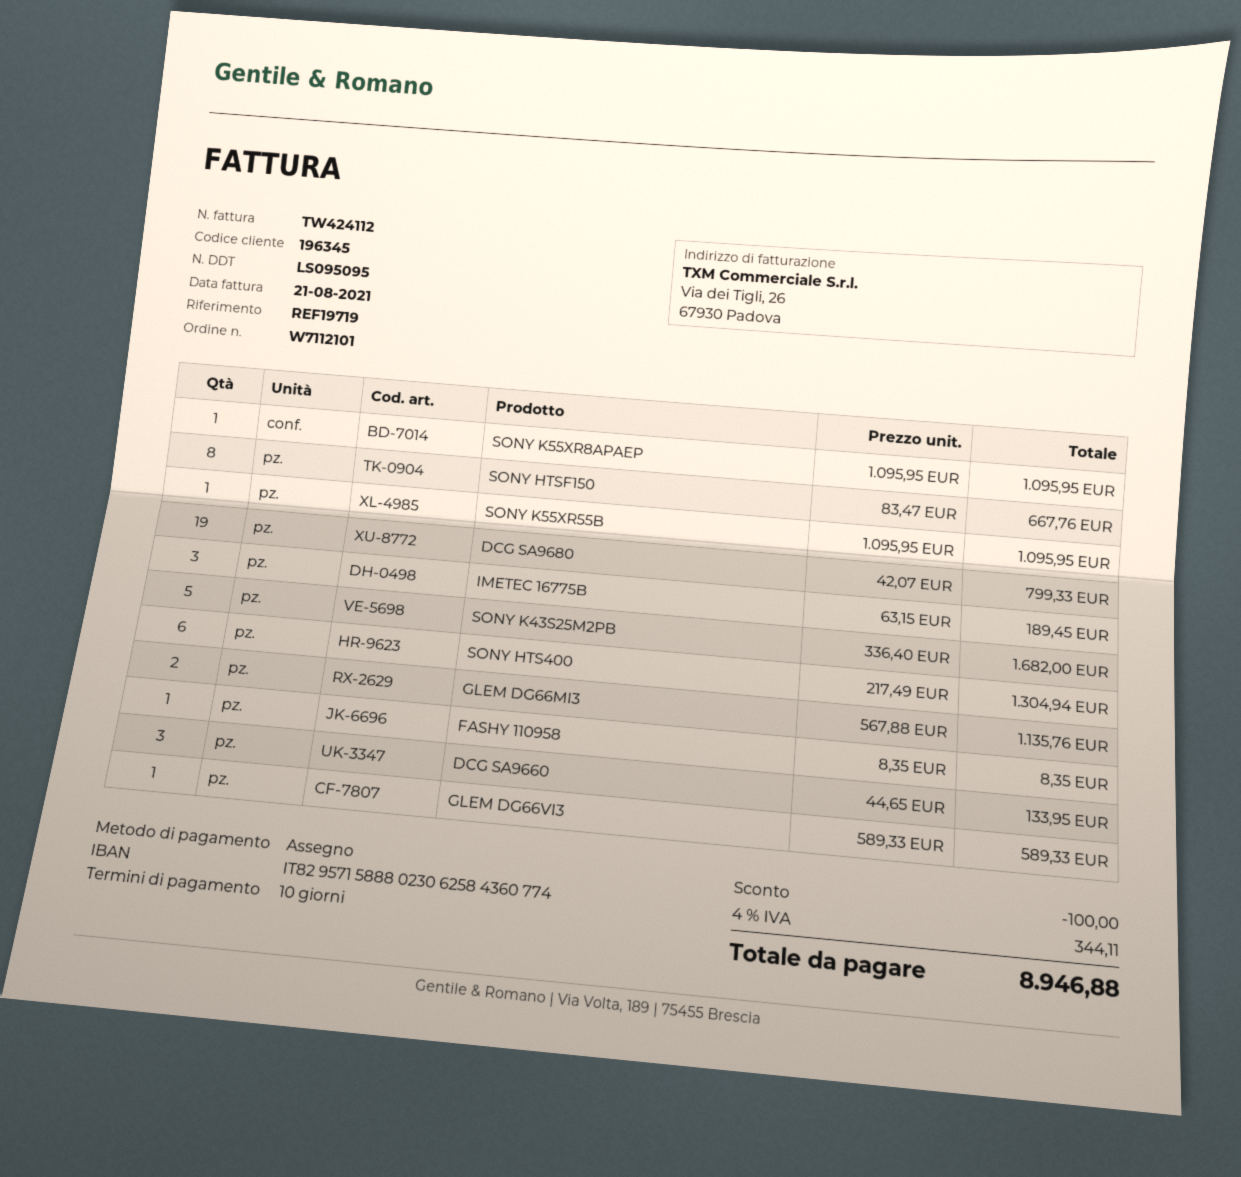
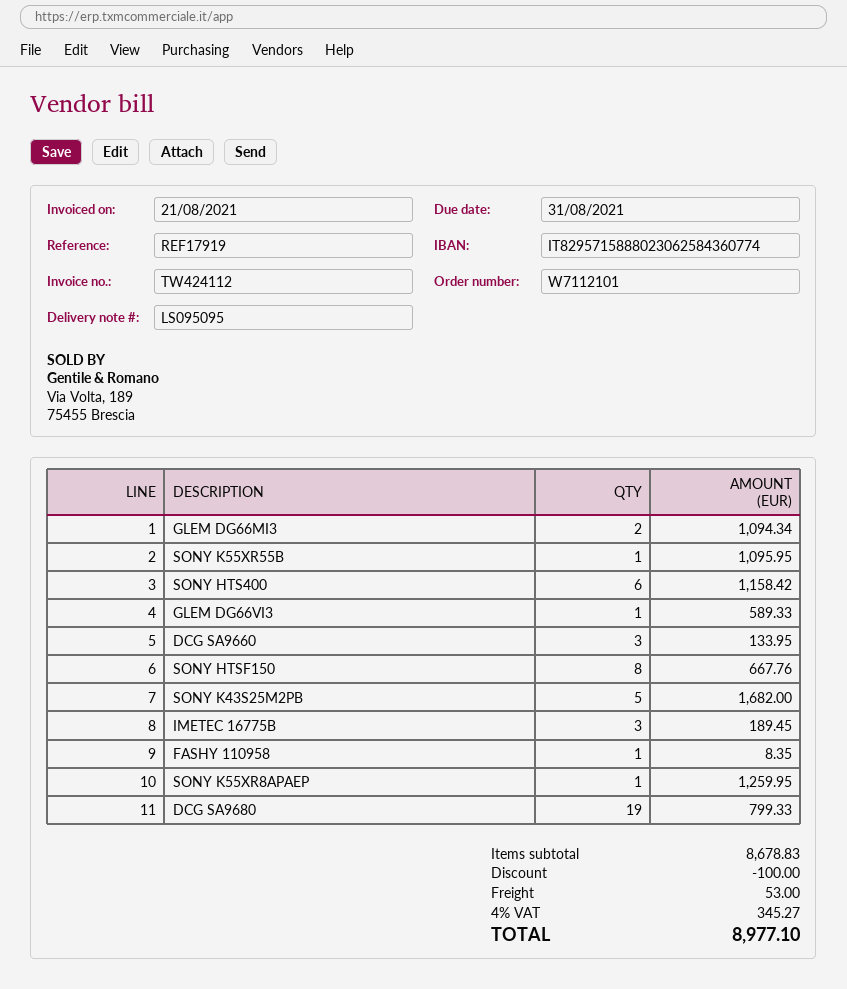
reference: REF19719 -> REF17919
SONY K55XR8APAEP: 1 for 1095.95 -> 1 for 1259.95
SONY HTS400: 6 for 1304.94 -> 6 for 1158.42
GLEM DG66MI3: 2 for 1135.76 -> 2 for 1094.34
shipping: none -> 53.00
tax: 4% = 344.11 -> 4% = 345.27
total: 8946.88 -> 8977.10

